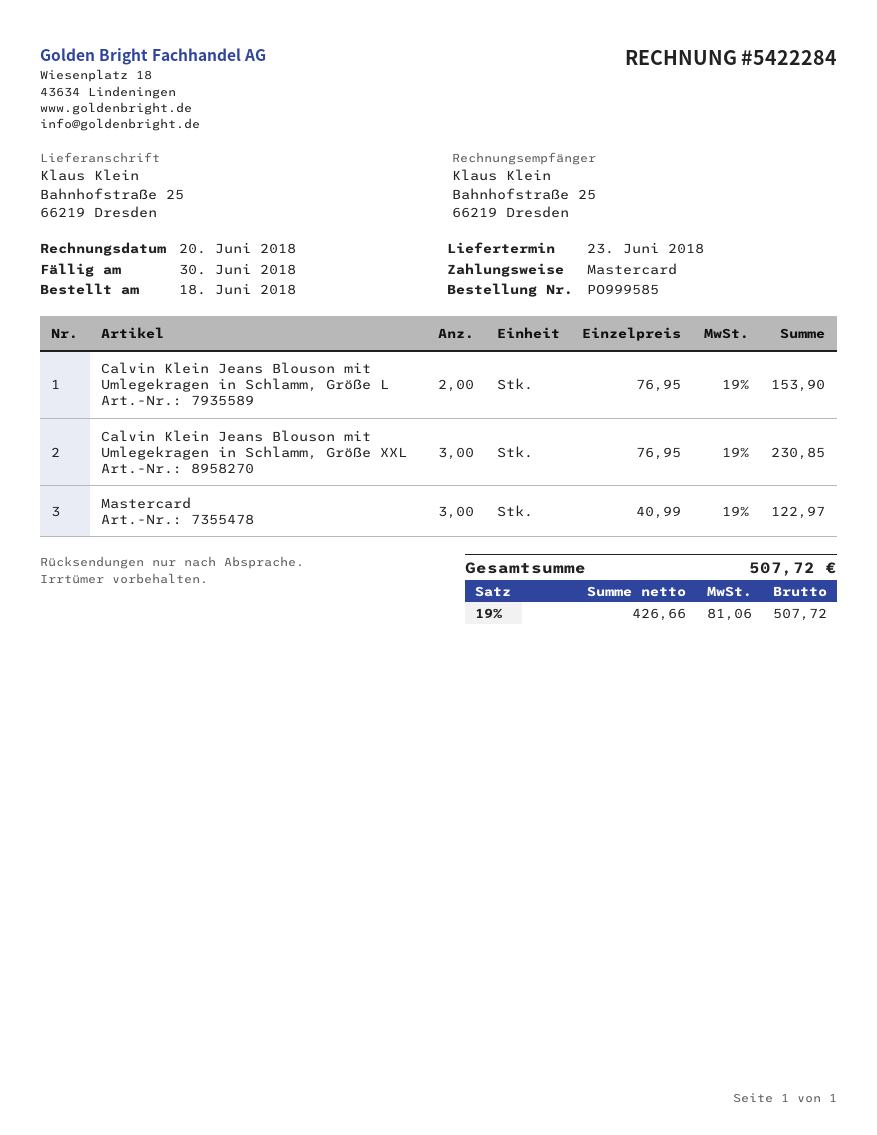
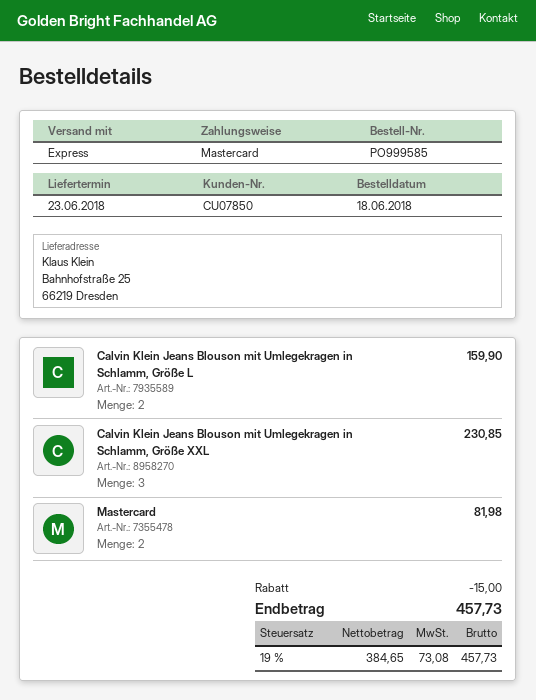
Calvin Klein Jeans Blouson mit Umlegekragen in Schlamm, Größe L: 2 for 153.90 -> 2 for 159.90
Mastercard: 3 for 122.97 -> 2 for 81.98
discount: none -> 15.00
net: 426.66 -> 384.65
tax: 19% = 81.06 -> 19% = 73.08
total: 507.72 -> 457.73

